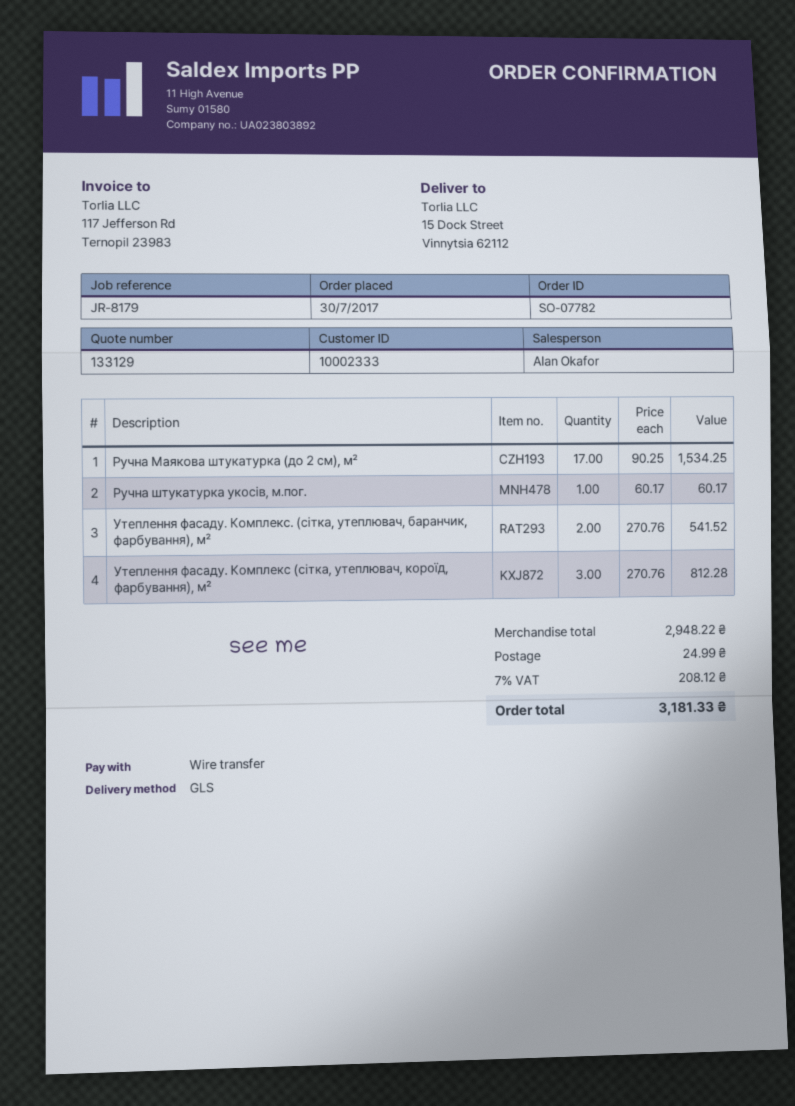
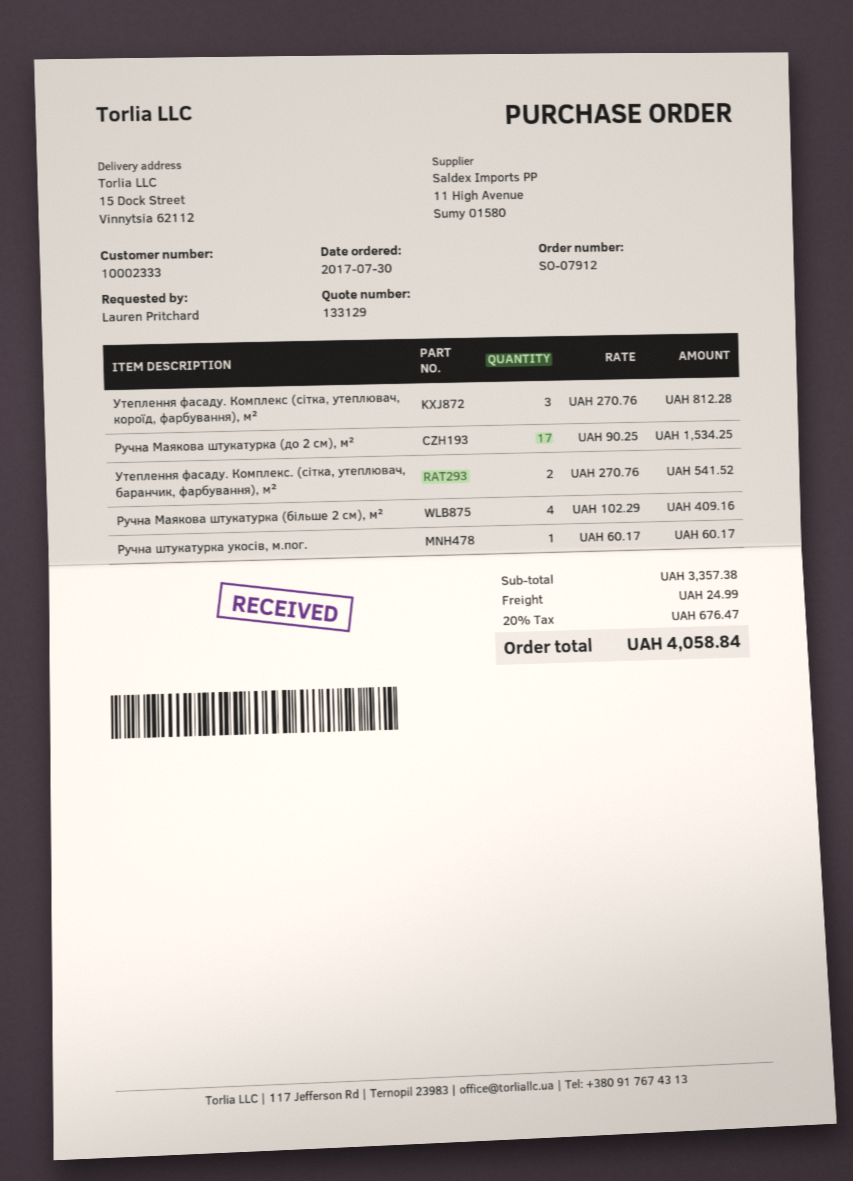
order number: SO-07782 -> SO-07912
Ручна Маякова штукатурка (більше 2 см), м²: none -> 4 x 102.29 = 409.16
subtotal: 2948.22 -> 3357.38
tax: 7% = 208.12 -> 20% = 676.47
total: 3181.33 -> 4058.84

